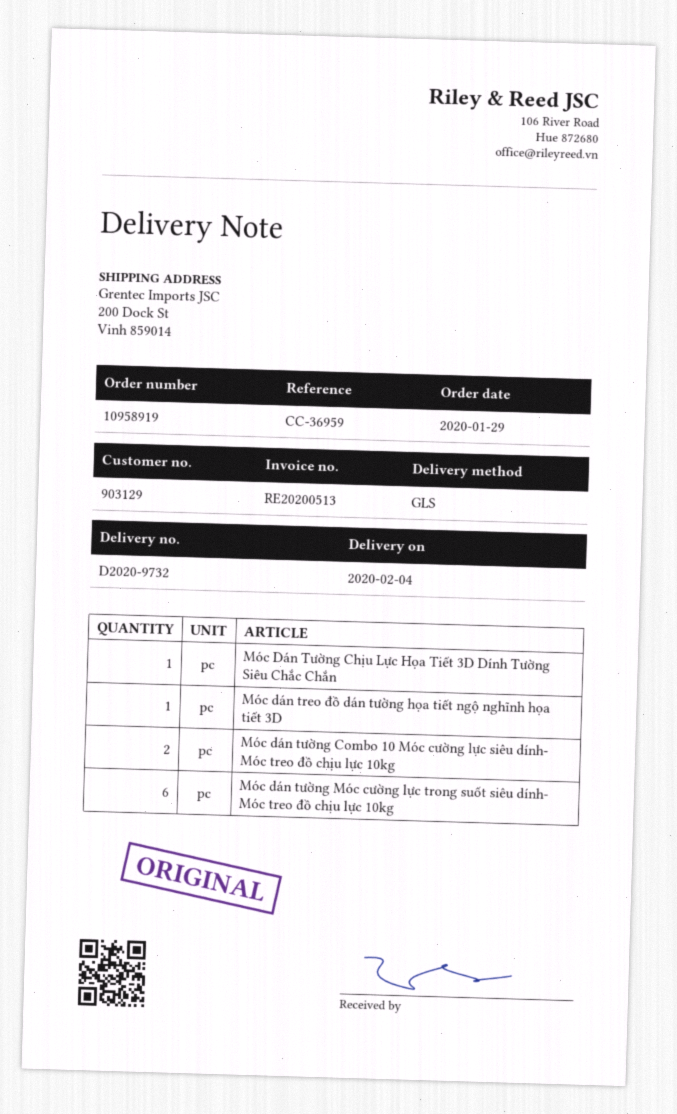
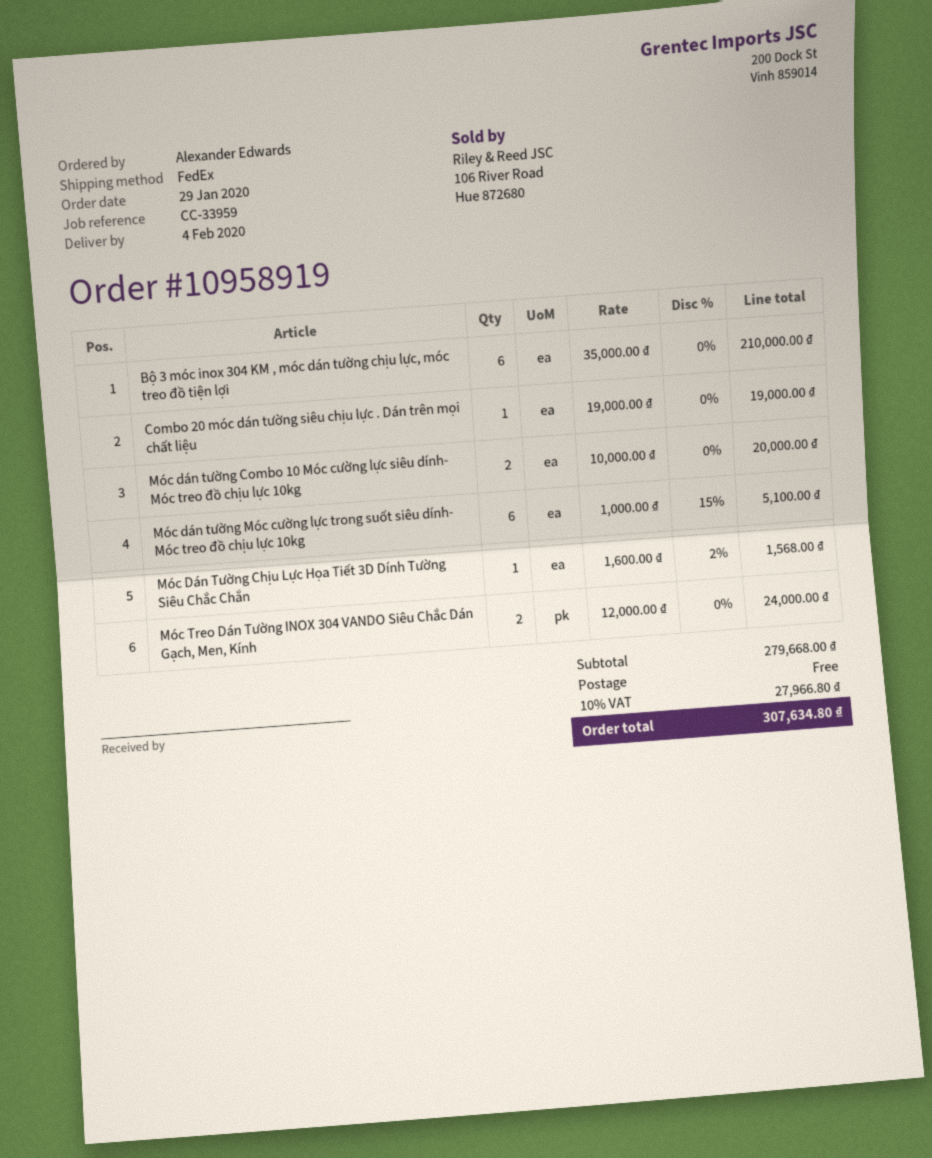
reference: CC-36959 -> CC-33959
shipping method: GLS -> FedEx
Móc dán treo đồ dán tường họa tiết ngộ nghĩnh họa tiết 3D: 1 -> none
Bộ 3 móc inox 304 KM , móc dán tường chịu lực, móc treo đồ tiện lợi: none -> 6
Combo 20 móc dán tường siêu chịu lực . Dán trên mọi chất liệu: none -> 1
Móc Treo Dán Tường INOX 304 VANDO Siêu Chắc Dán Gạch, Men, Kính: none -> 2

